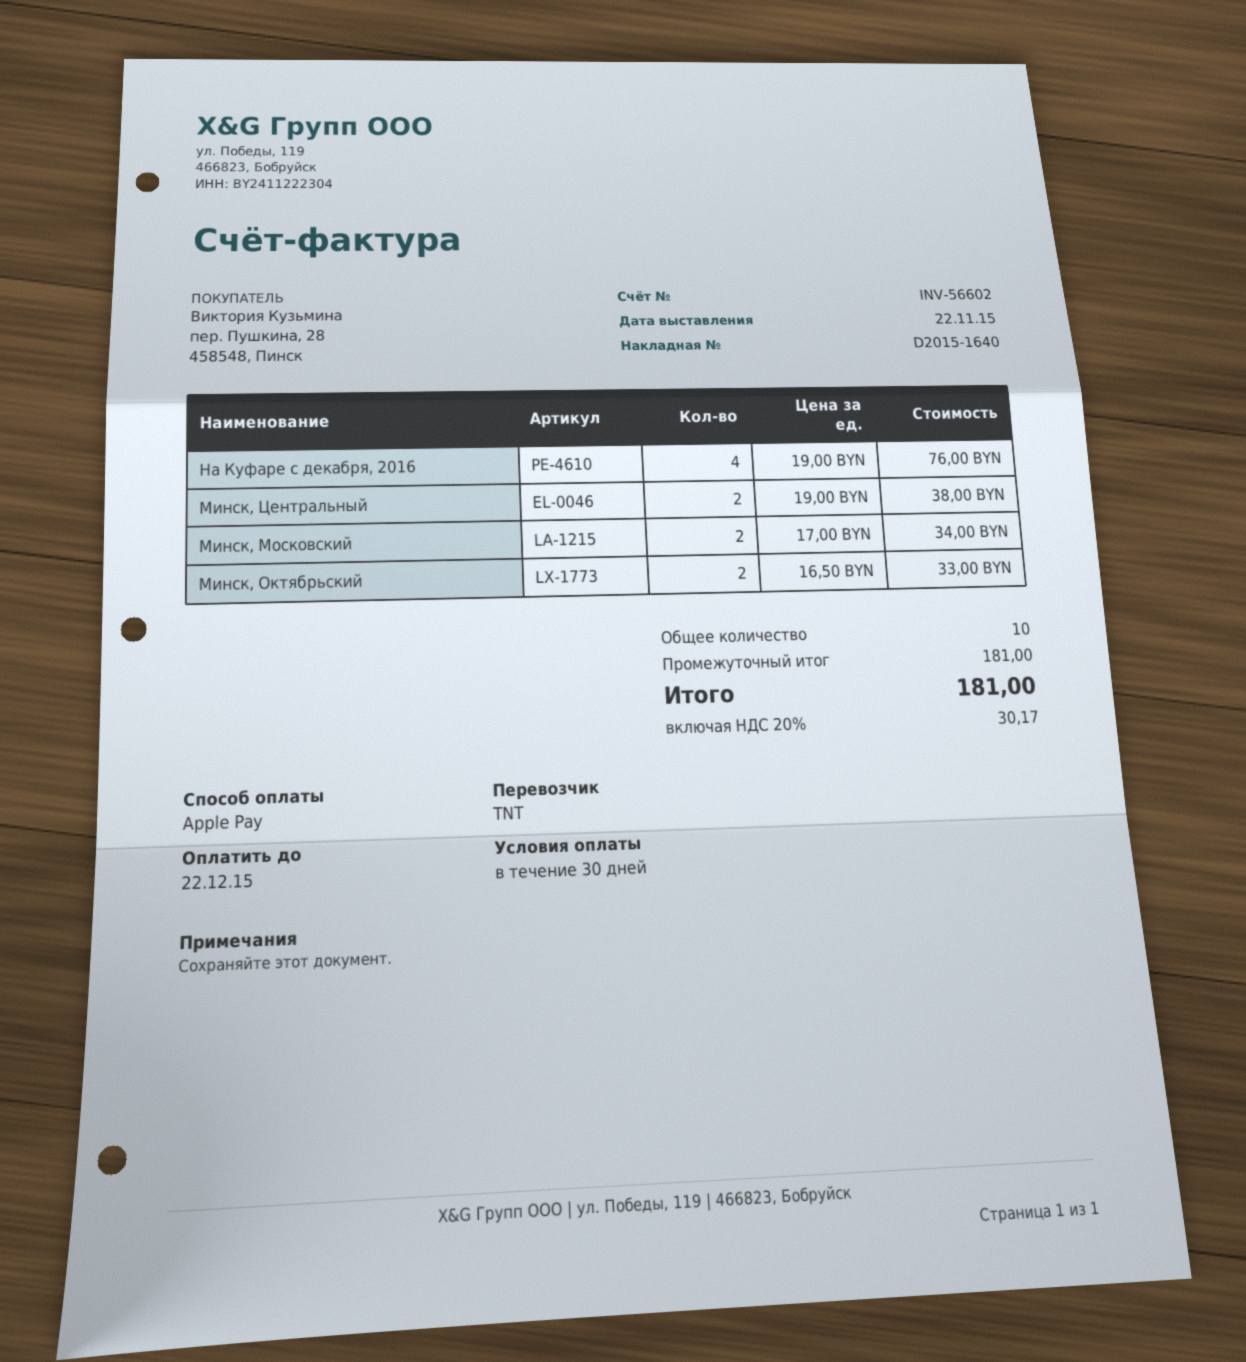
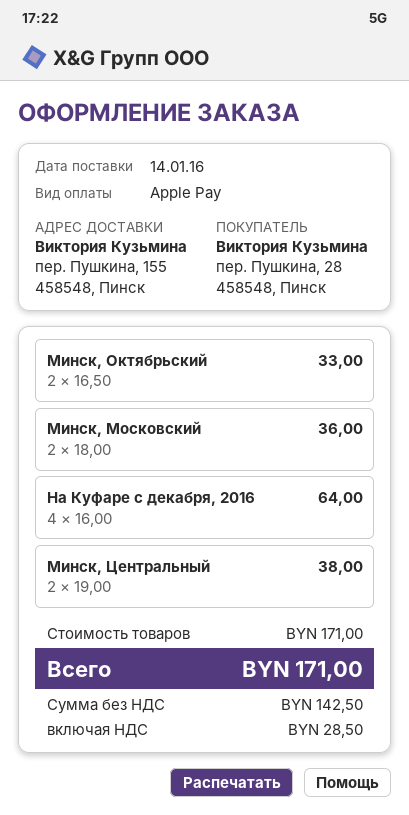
На Куфаре с декабря, 2016: 4 x 19.00 = 76.00 -> 4 x 16.00 = 64.00
Минск, Московский: 2 x 17.00 = 34.00 -> 2 x 18.00 = 36.00
subtotal: 181.00 -> 171.00
tax: 30.17 -> 28.50
total: 181.00 -> 171.00

